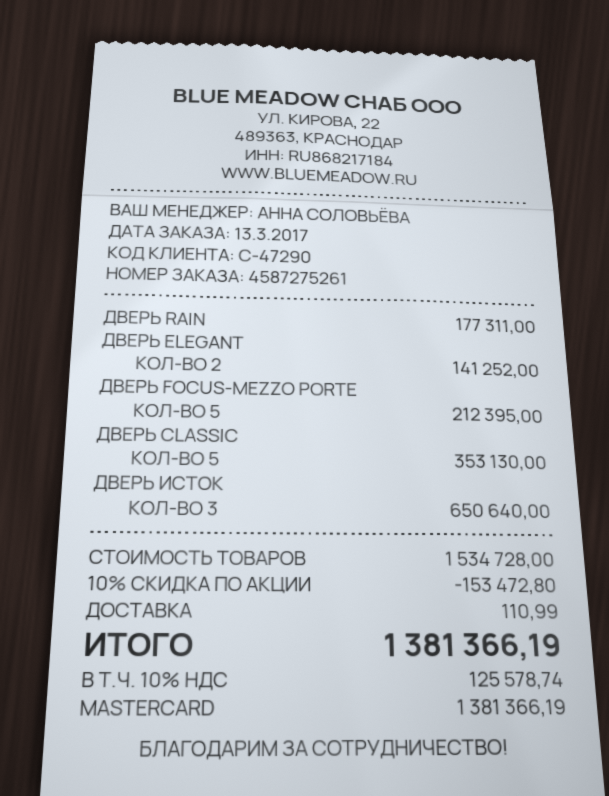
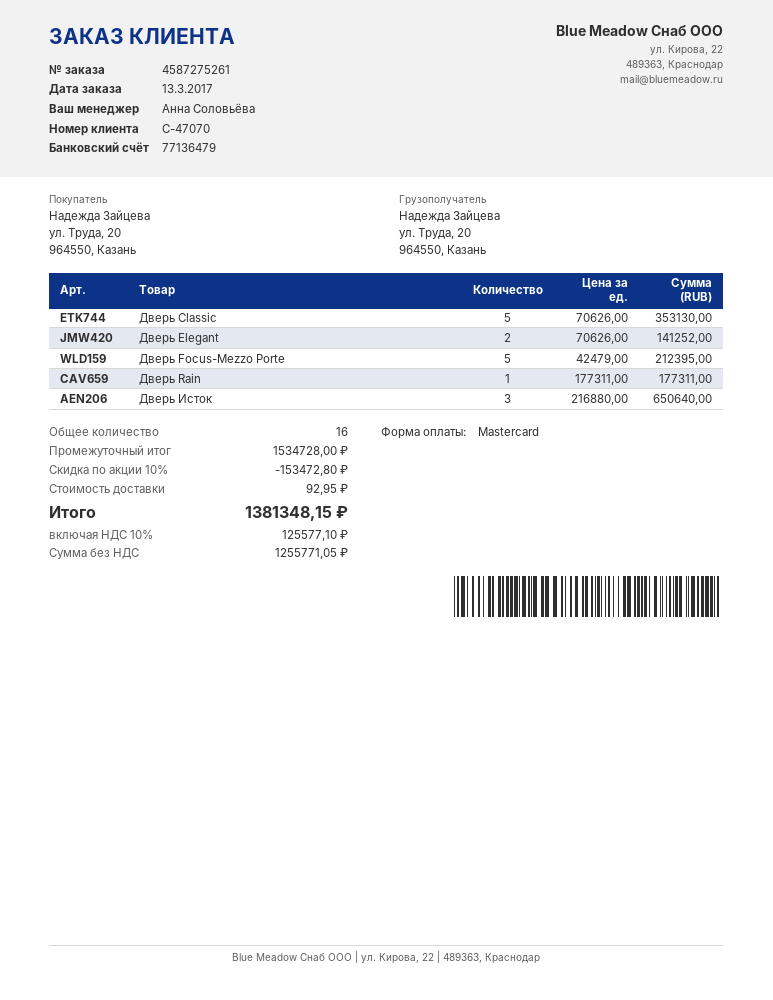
customer number: C-47290 -> C-47070
shipping: 110.99 -> 92.95
tax: 10% = 125578.74 -> 10% = 125577.10
total: 1381366.19 -> 1381348.15

